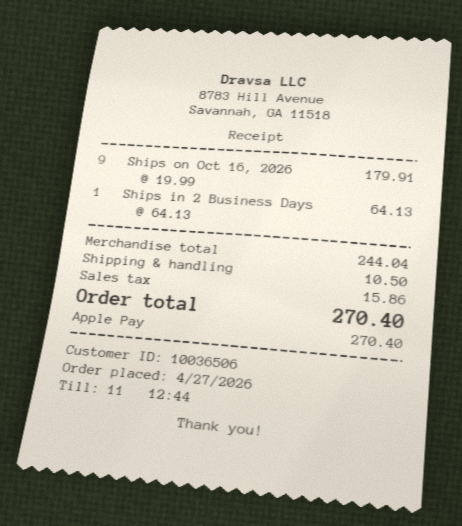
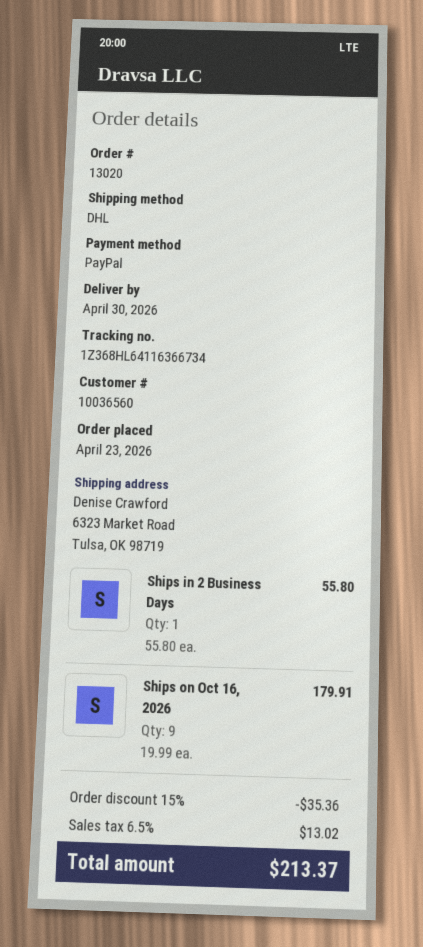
order date: 2026-04-27 -> 2026-04-23
customer number: 10036506 -> 10036560
payment method: Apple Pay -> PayPal
Ships in 2 Business Days: 1 x 64.13 = 64.13 -> 1 x 55.80 = 55.80
discount: none -> 15% = 35.36
shipping: 10.50 -> none
tax: 15.86 -> 13.02
total: 270.40 -> 213.37

